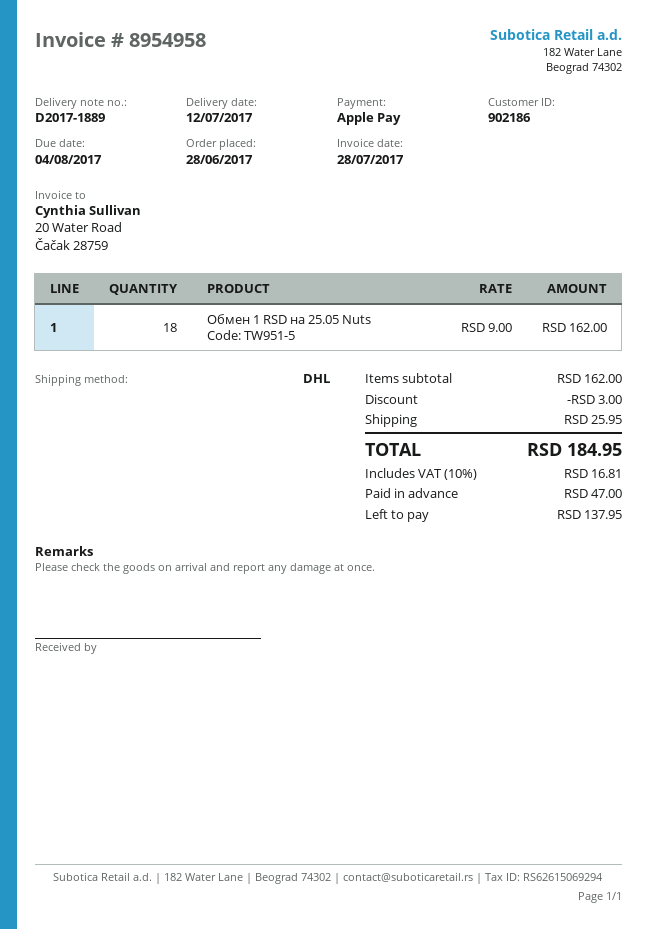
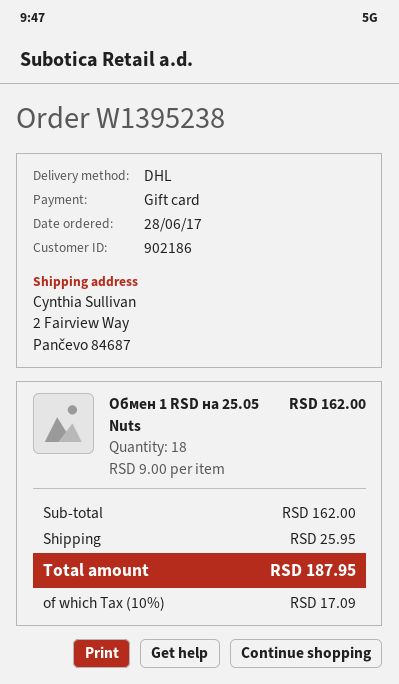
payment method: Apple Pay -> gift card
discount: 3.00 -> none
tax: 10% = 16.81 -> 10% = 17.09
total: 184.95 -> 187.95

